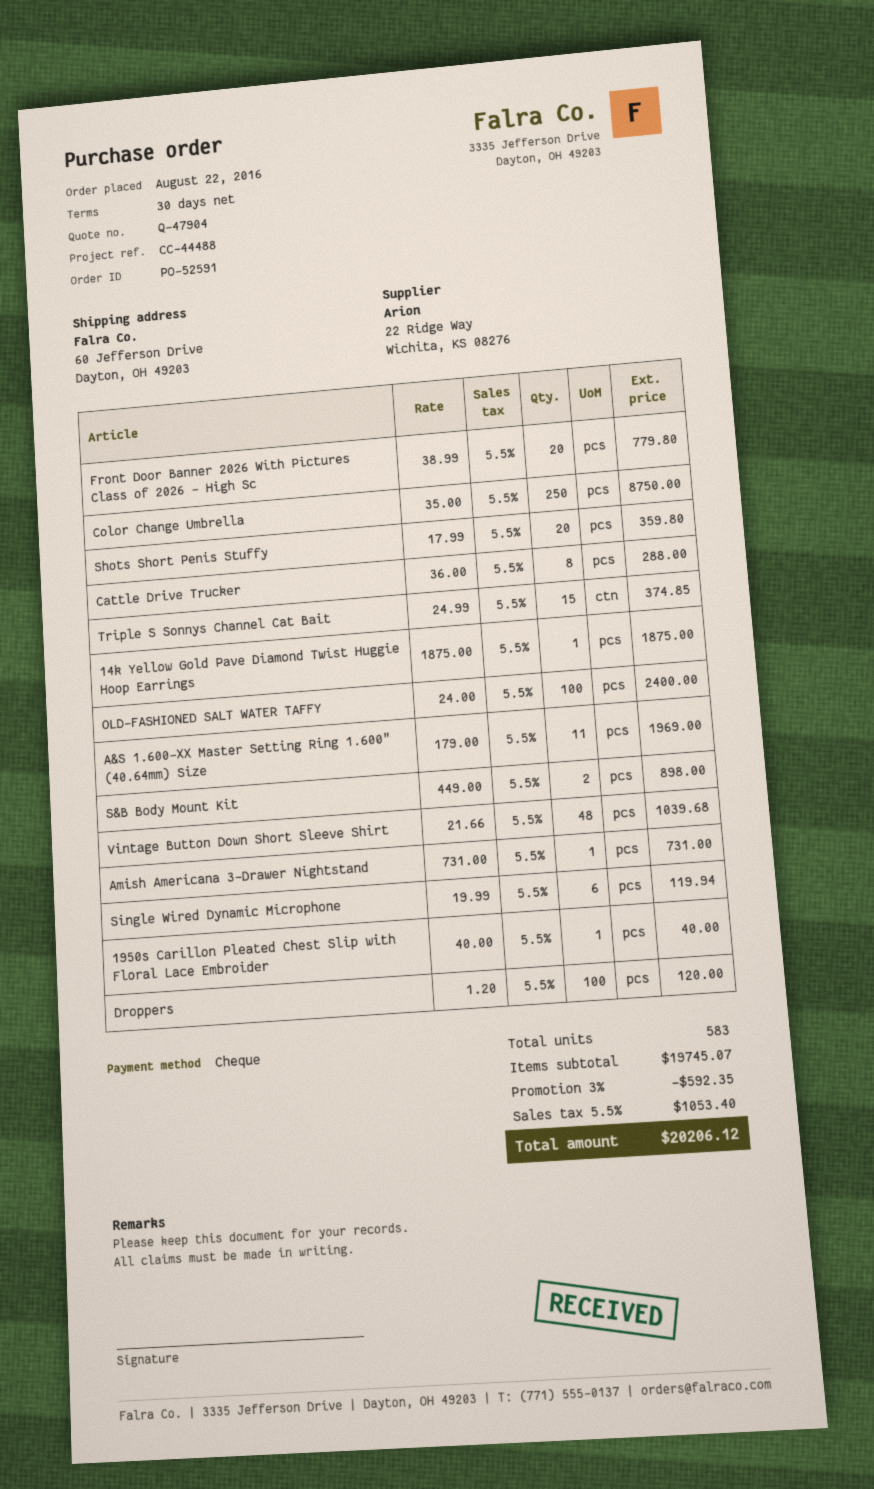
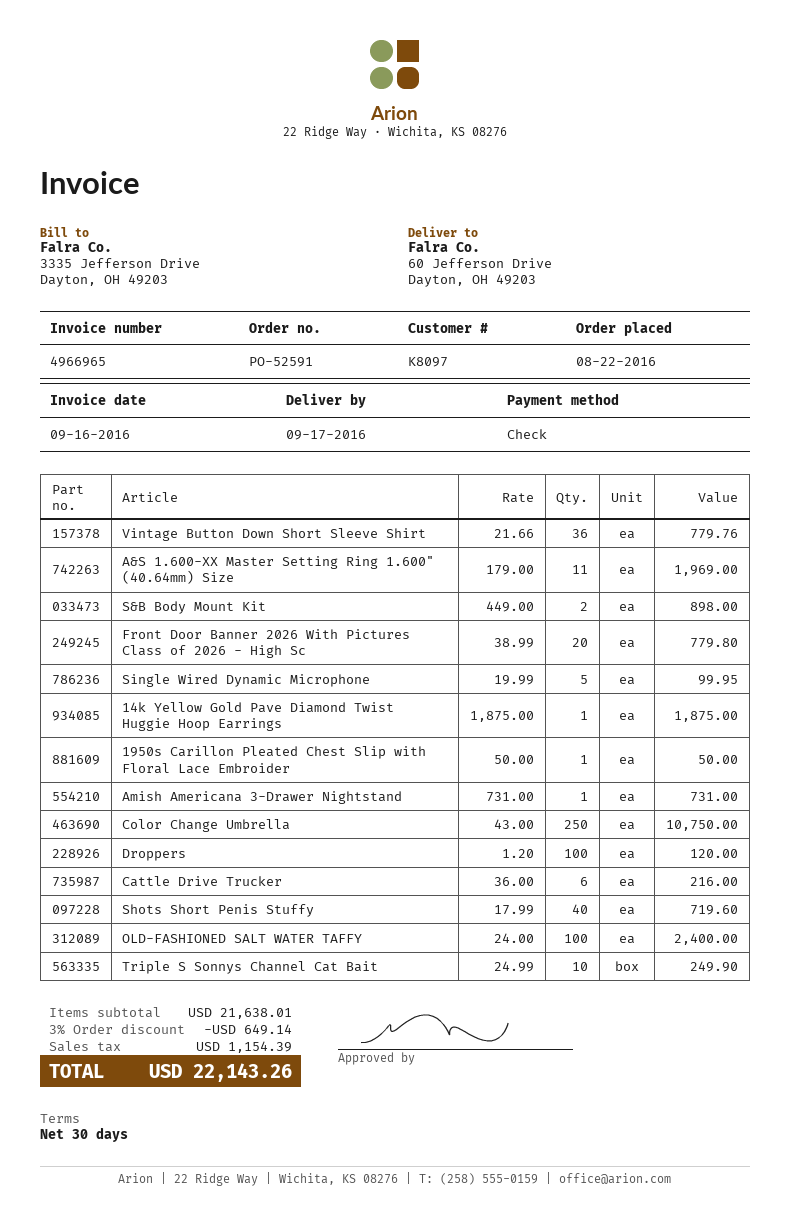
Color Change Umbrella: 250 x 35.00 = 8750.00 -> 250 x 43.00 = 10750.00
Shots Short Penis Stuffy: 20 x 17.99 = 359.80 -> 40 x 17.99 = 719.60
Cattle Drive Trucker: 8 x 36.00 = 288.00 -> 6 x 36.00 = 216.00
Triple S Sonnys Channel Cat Bait: 15 x 24.99 = 374.85 -> 10 x 24.99 = 249.90
Vintage Button Down Short Sleeve Shirt: 48 x 21.66 = 1039.68 -> 36 x 21.66 = 779.76
Single Wired Dynamic Microphone: 6 x 19.99 = 119.94 -> 5 x 19.99 = 99.95
1950s Carillon Pleated Chest Slip with Floral Lace Embroider: 1 x 40.00 = 40.00 -> 1 x 50.00 = 50.00
subtotal: 19745.07 -> 21638.01
discount: 3% = 592.35 -> 3% = 649.14
tax: 1053.40 -> 1154.39
total: 20206.12 -> 22143.26

